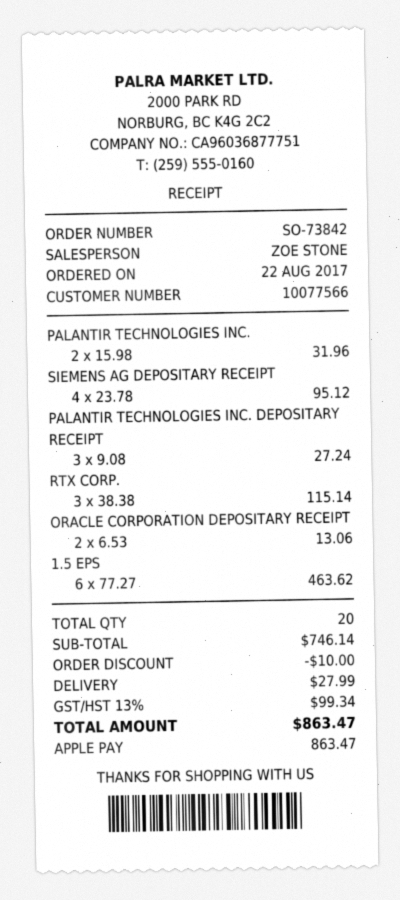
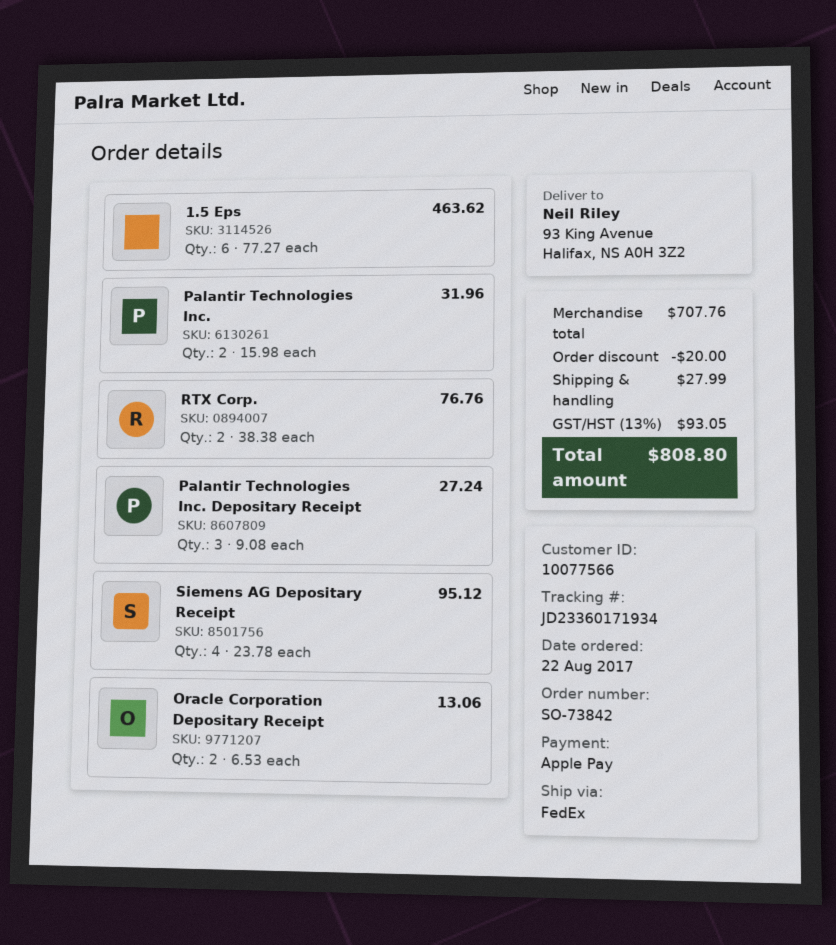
RTX CORP.: 3 x 38.38 = 115.14 -> 2 x 38.38 = 76.76
subtotal: 746.14 -> 707.76
discount: 10.00 -> 20.00
tax: 13% = 99.34 -> 13% = 93.05
total: 863.47 -> 808.80

